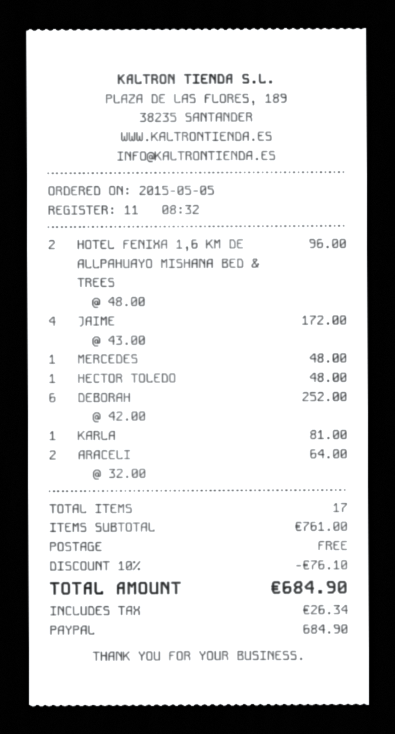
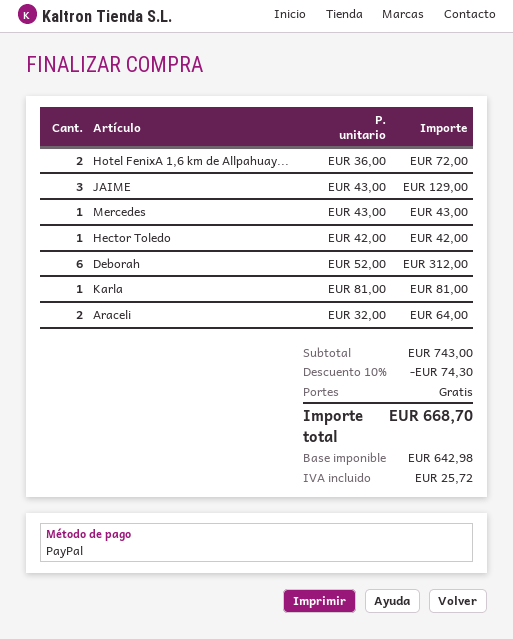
HOTEL FENIXA 1,6 KM DE ALLPAHUAYO MISHANA BED & TREES: 2 x 48.00 = 96.00 -> 2 x 36.00 = 72.00
JAIME: 4 x 43.00 = 172.00 -> 3 x 43.00 = 129.00
MERCEDES: 1 x 48.00 = 48.00 -> 1 x 43.00 = 43.00
HECTOR TOLEDO: 1 x 48.00 = 48.00 -> 1 x 42.00 = 42.00
DEBORAH: 6 x 42.00 = 252.00 -> 6 x 52.00 = 312.00
subtotal: 761.00 -> 743.00
discount: 10% = 76.10 -> 10% = 74.30
tax: 26.34 -> 25.72
total: 684.90 -> 668.70

